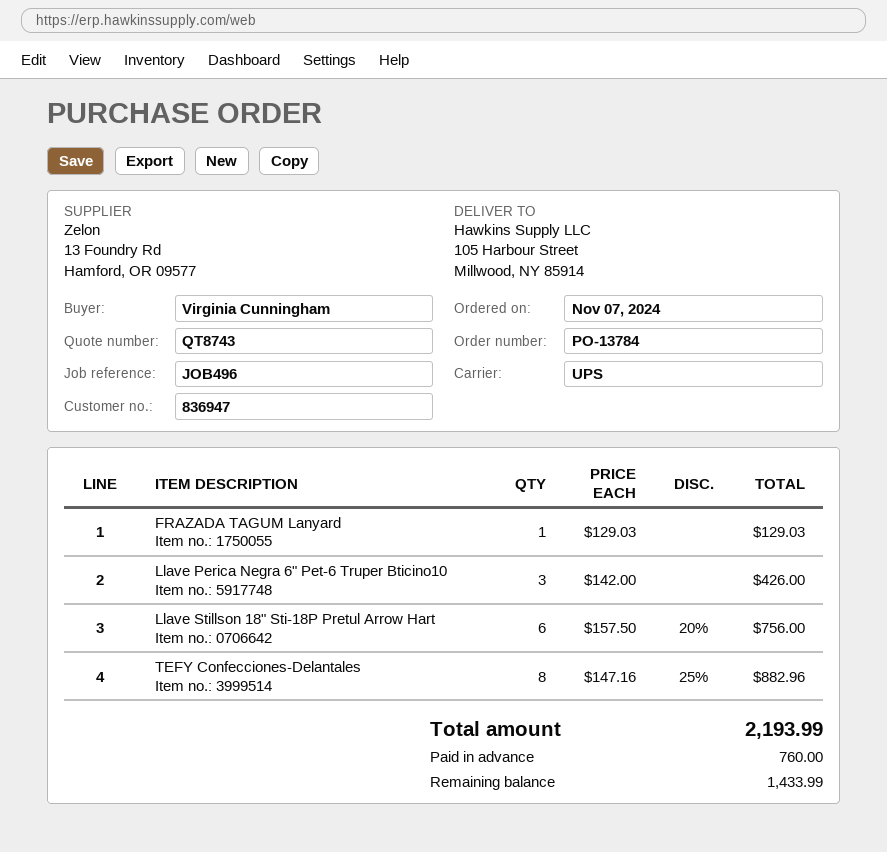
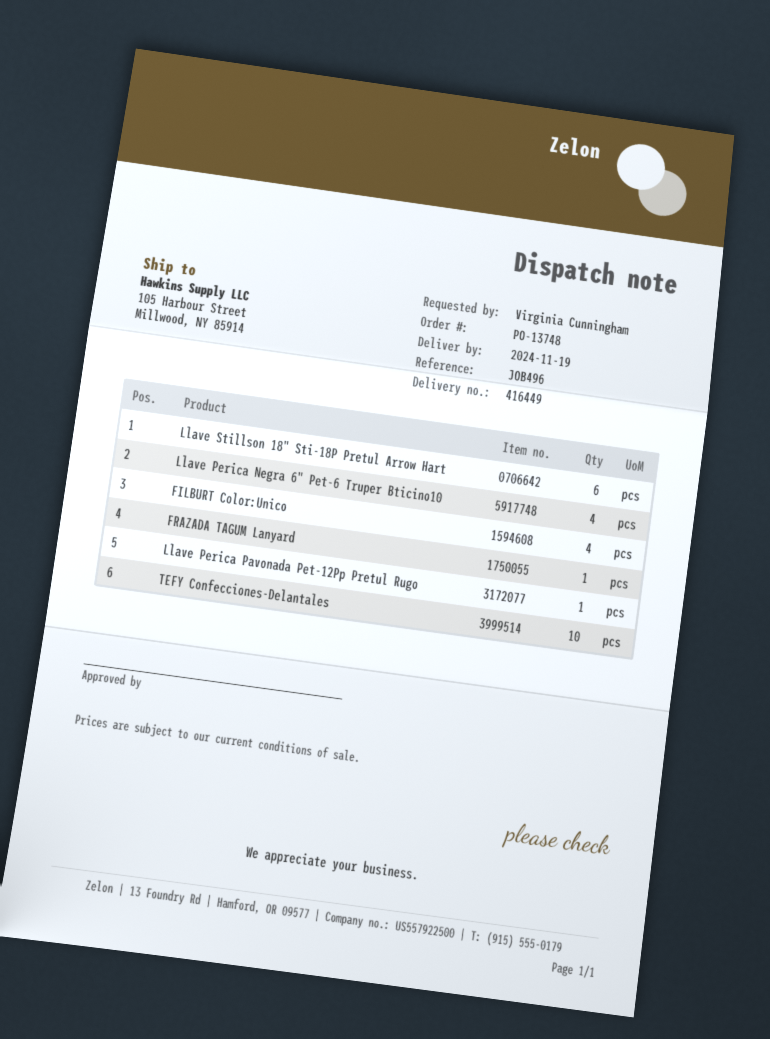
order number: PO-13784 -> PO-13748
Llave Perica Negra 6" Pet-6 Truper Bticino10: 3 -> 4
TEFY Confecciones-Delantales: 8 -> 10
FILBURT Color:Unico: none -> 4
Llave Perica Pavonada Pet-12Pp Pretul Rugo: none -> 1

